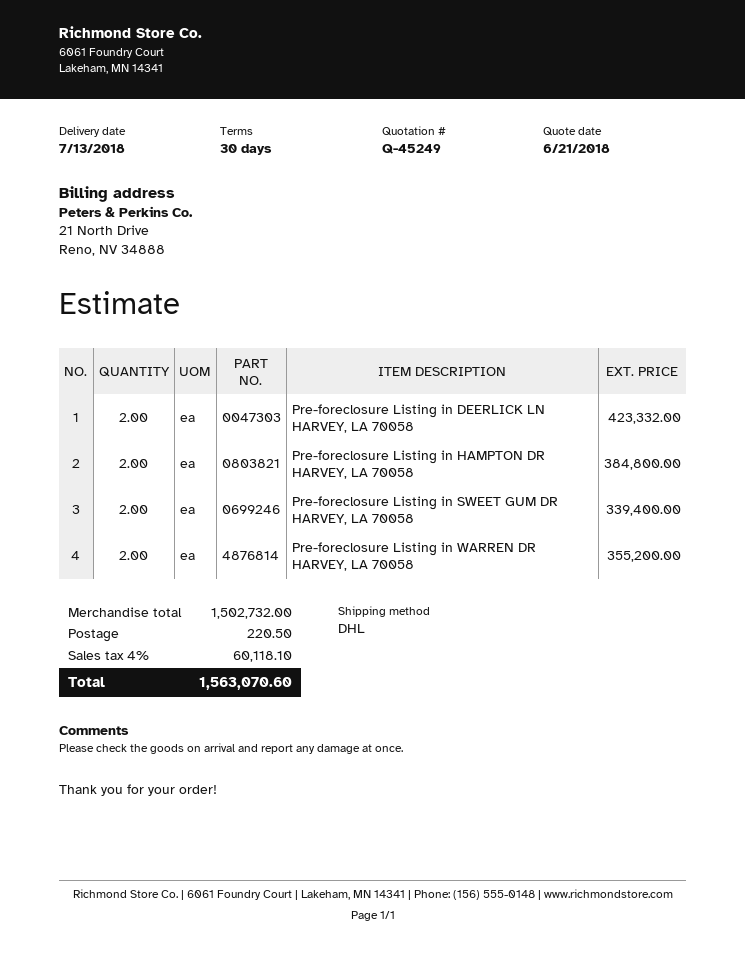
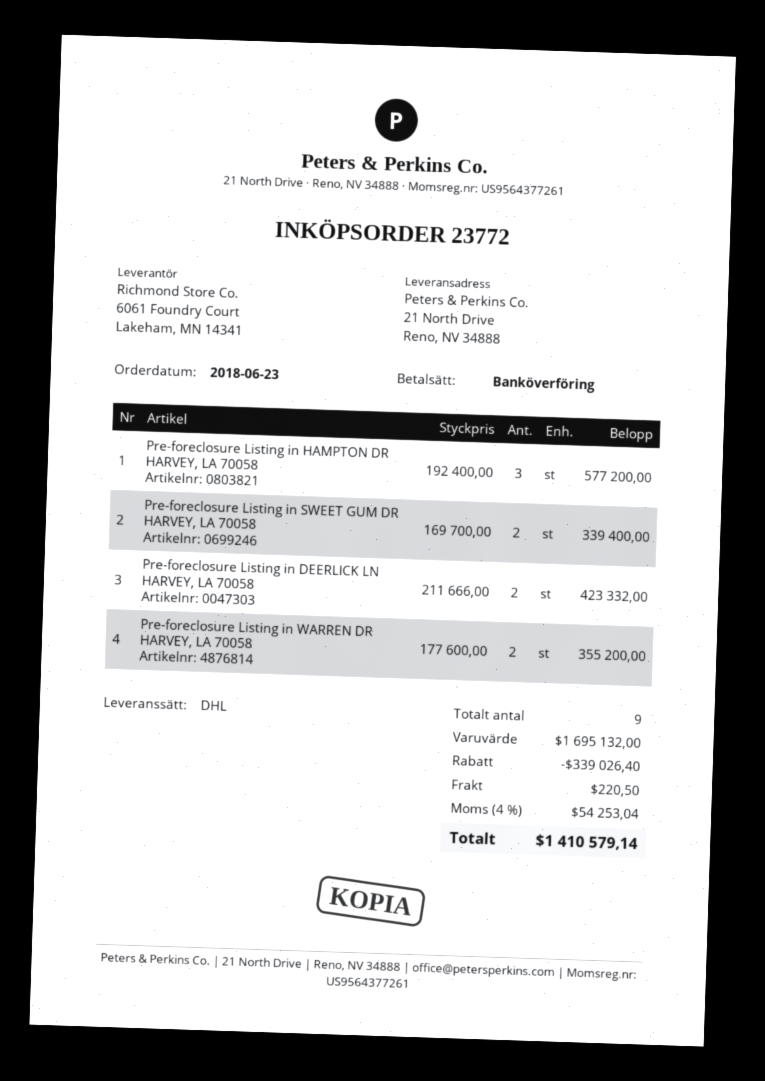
Pre-foreclosure Listing in HAMPTON DR HARVEY, LA 70058: 2 for 384800.00 -> 3 for 577200.00
subtotal: 1502732.00 -> 1695132.00
discount: none -> 339026.40
tax: 4% = 60118.10 -> 4% = 54253.04
total: 1563070.60 -> 1410579.14

